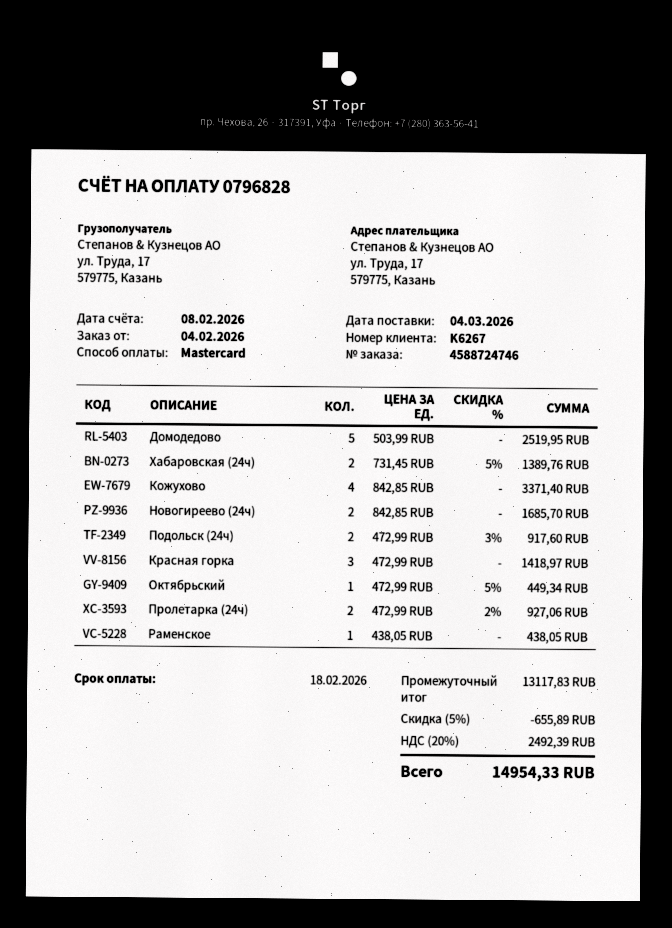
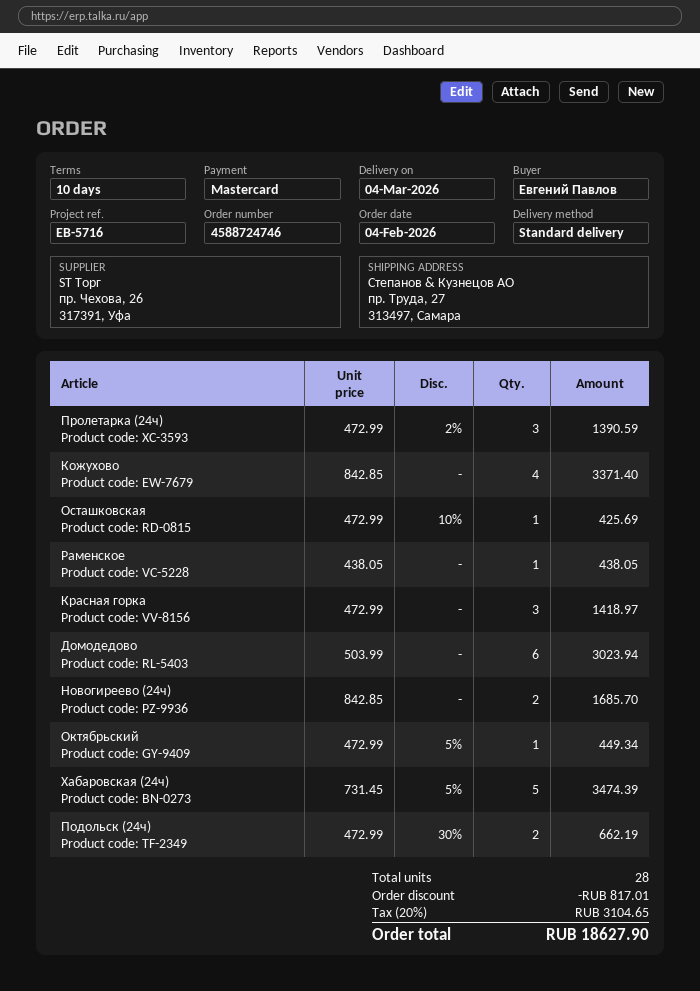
ship to: ул. Труда, 17, 579775, Казань -> пр. Труда, 27, 313497, Самара
Домодедово: 5 x 503.99 = 2519.95 -> 6 x 503.99 = 3023.94
Хабаровская (24ч): 2 x 731.45 - 5% = 1389.76 -> 5 x 731.45 - 5% = 3474.39
Подольск (24ч): 2 x 472.99 - 3% = 917.60 -> 2 x 472.99 - 30% = 662.19
Пролетарка (24ч): 2 x 472.99 - 2% = 927.06 -> 3 x 472.99 - 2% = 1390.59
Осташковская: none -> 1 x 472.99 - 10% = 425.69
discount: 655.89 -> 817.01
tax: 20% = 2492.39 -> 20% = 3104.65
total: 14954.33 -> 18627.90

